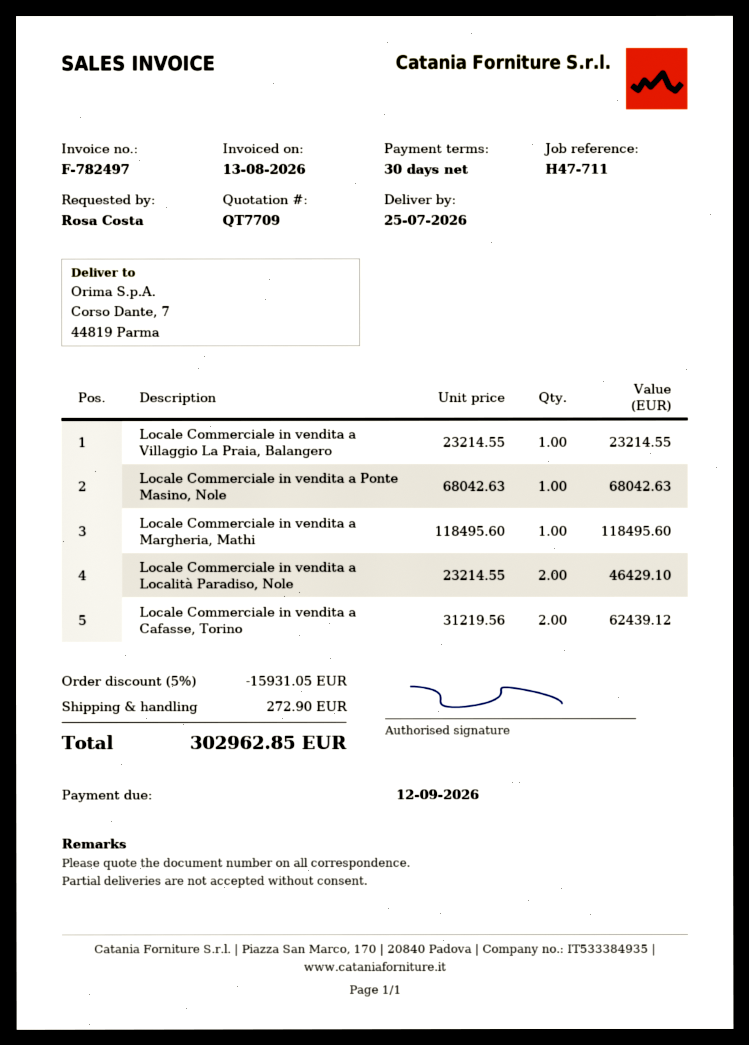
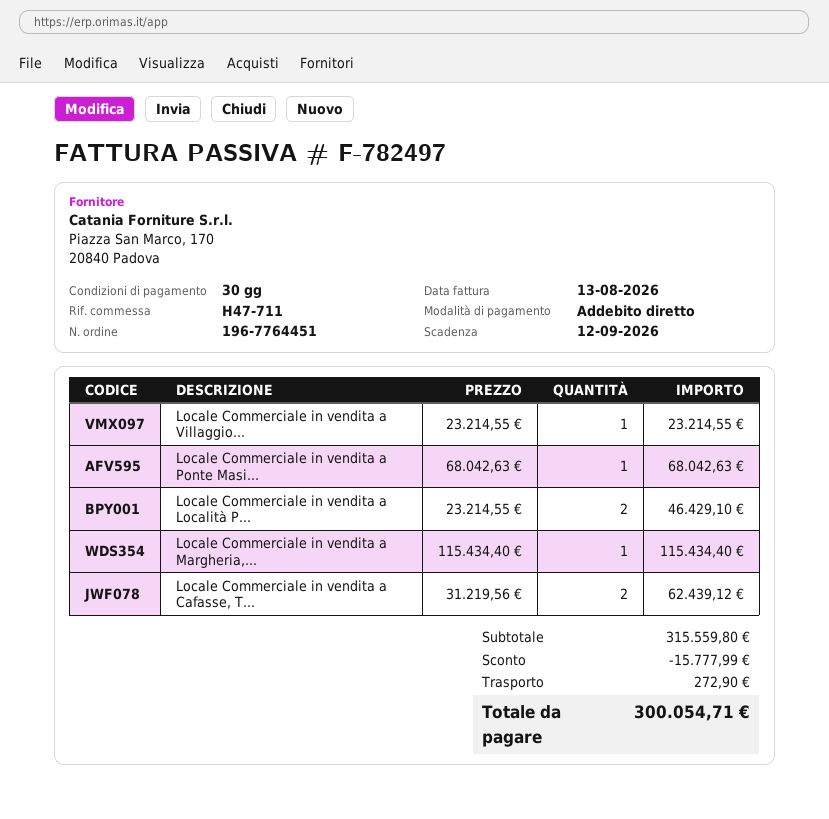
Locale Commerciale in vendita a Margheria, Mathi: 1 x 118495.60 = 118495.60 -> 1 x 115434.40 = 115434.40
discount: 15931.05 -> 15777.99
total: 302962.85 -> 300054.71

